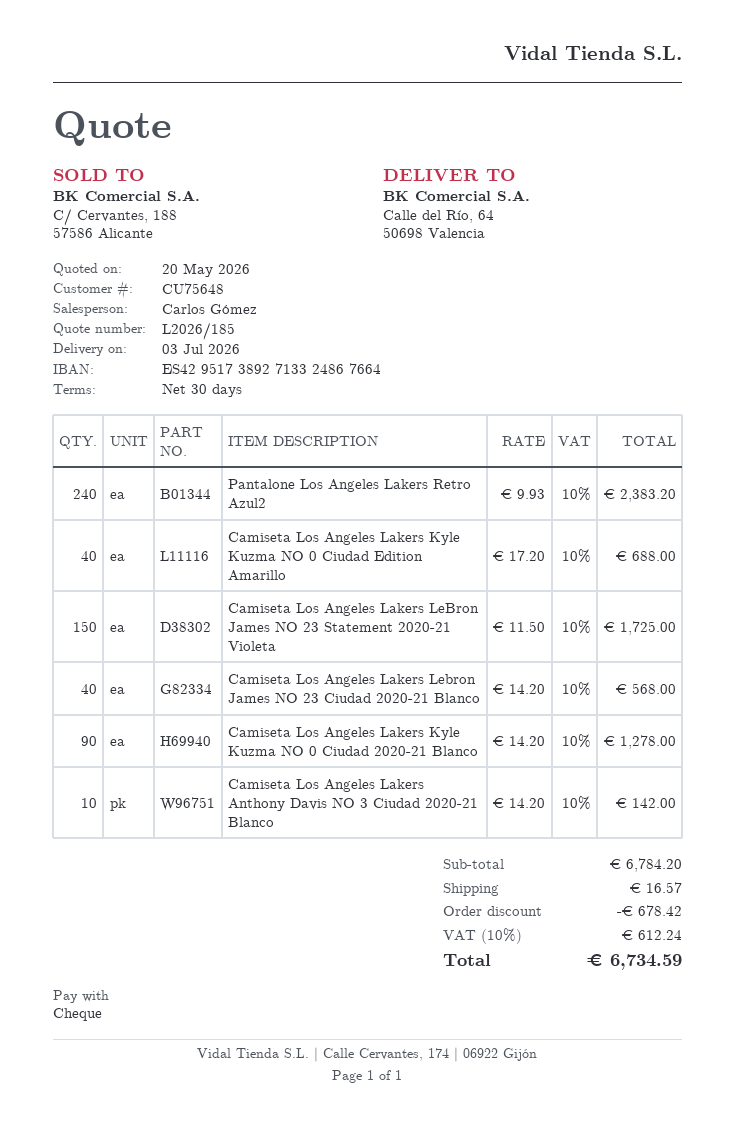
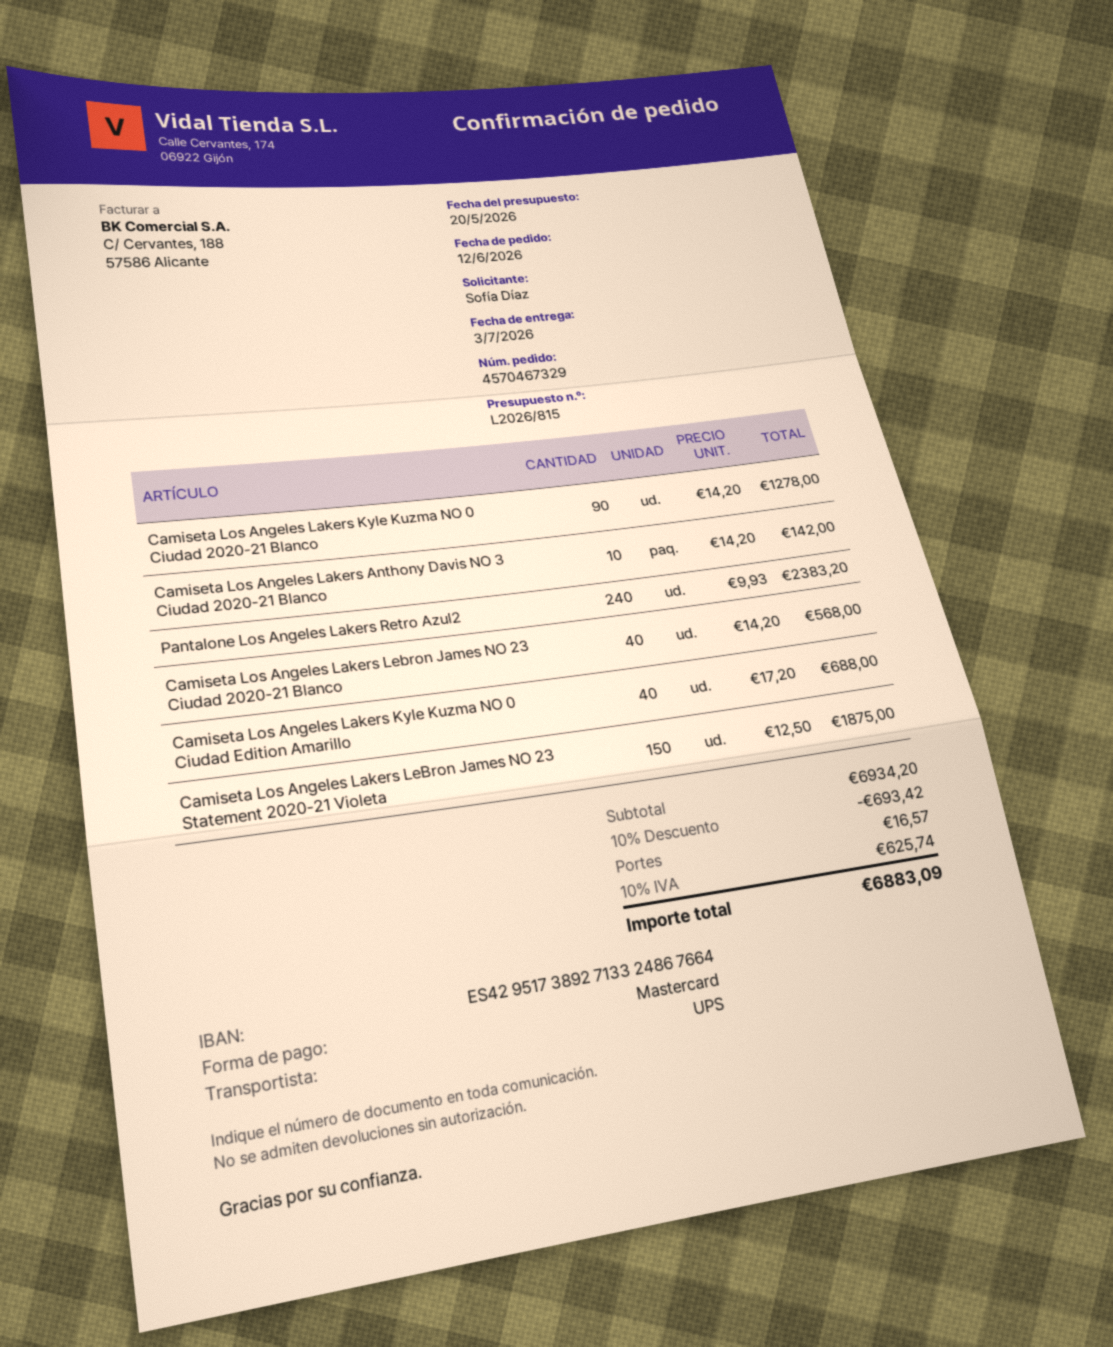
quote number: L2026/185 -> L2026/815
payment method: cheque -> Mastercard
Camiseta Los Angeles Lakers LeBron James NO 23 Statement 2020-21 Violeta: 150 x 11.50 = 1725.00 -> 150 x 12.50 = 1875.00
subtotal: 6784.20 -> 6934.20
discount: 678.42 -> 693.42
tax: 10% = 612.24 -> 10% = 625.74
total: 6734.59 -> 6883.09

